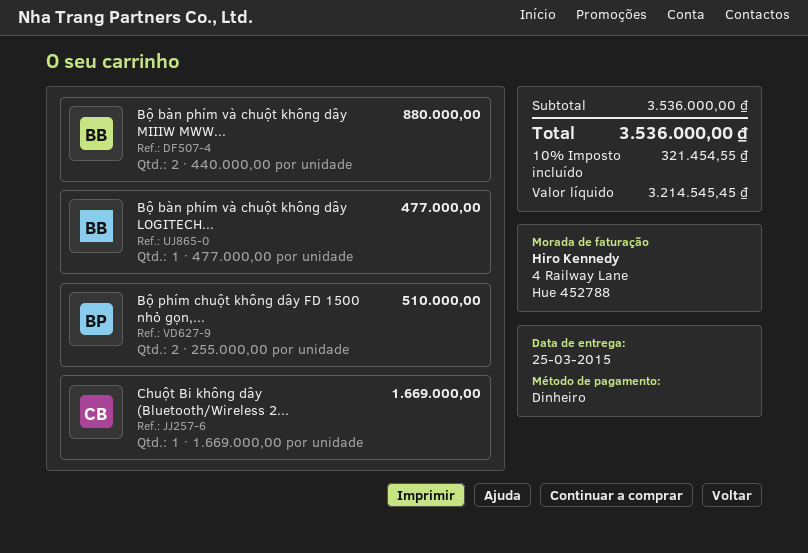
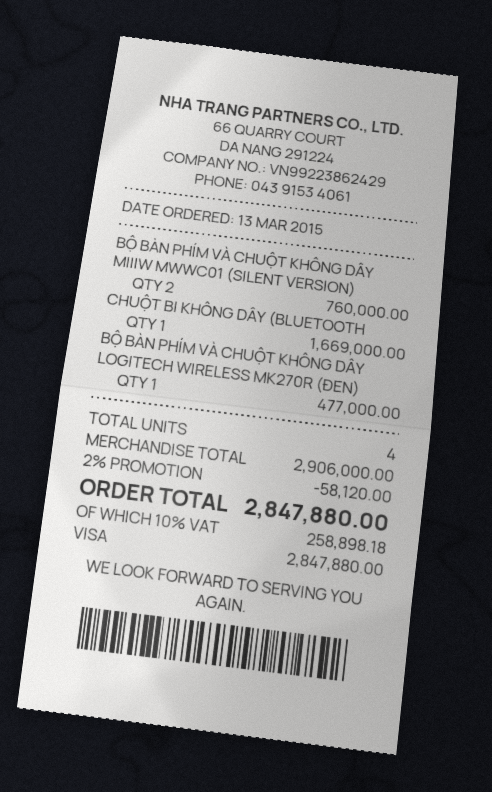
payment method: cash -> Visa
Bộ bàn phím và chuột không dây MIIIW MWW...: 2 for 880000.00 -> 2 for 760000.00
Bộ phím chuột không dây FD 1500 nhỏ gọn,...: 2 for 510000.00 -> none
subtotal: 3536000.00 -> 2906000.00
discount: none -> 2% = 58120.00
tax: 10% = 321454.55 -> 10% = 258898.18
total: 3536000.00 -> 2847880.00

